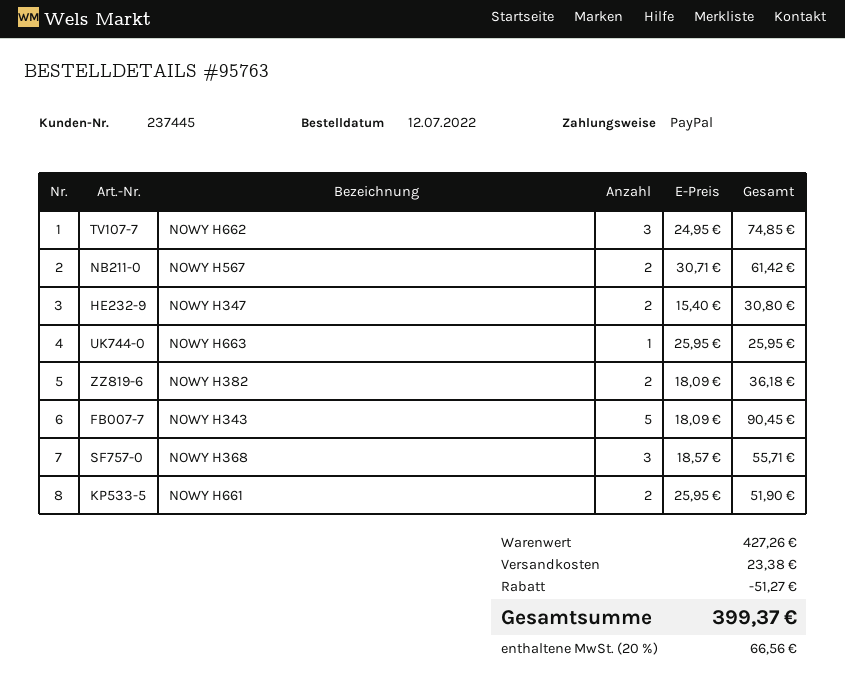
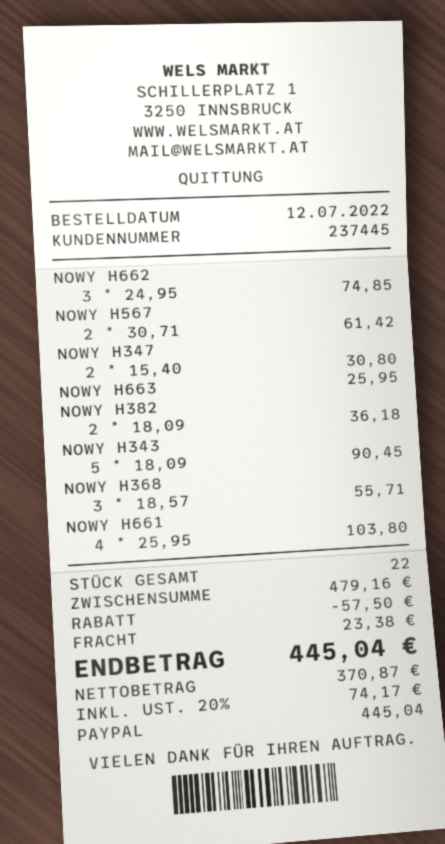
NOWY H661: 2 x 25.95 = 51.90 -> 4 x 25.95 = 103.80
subtotal: 427.26 -> 479.16
discount: 51.27 -> 57.50
tax: 20% = 66.56 -> 20% = 74.17
total: 399.37 -> 445.04

